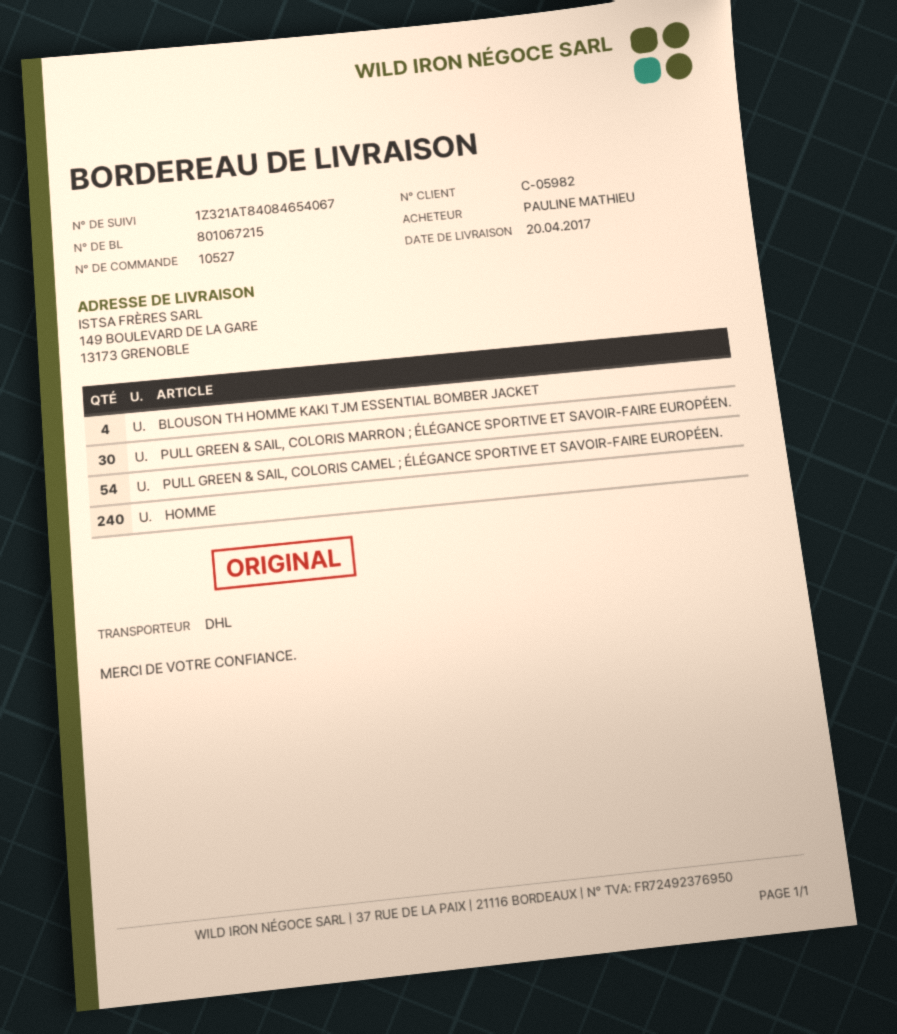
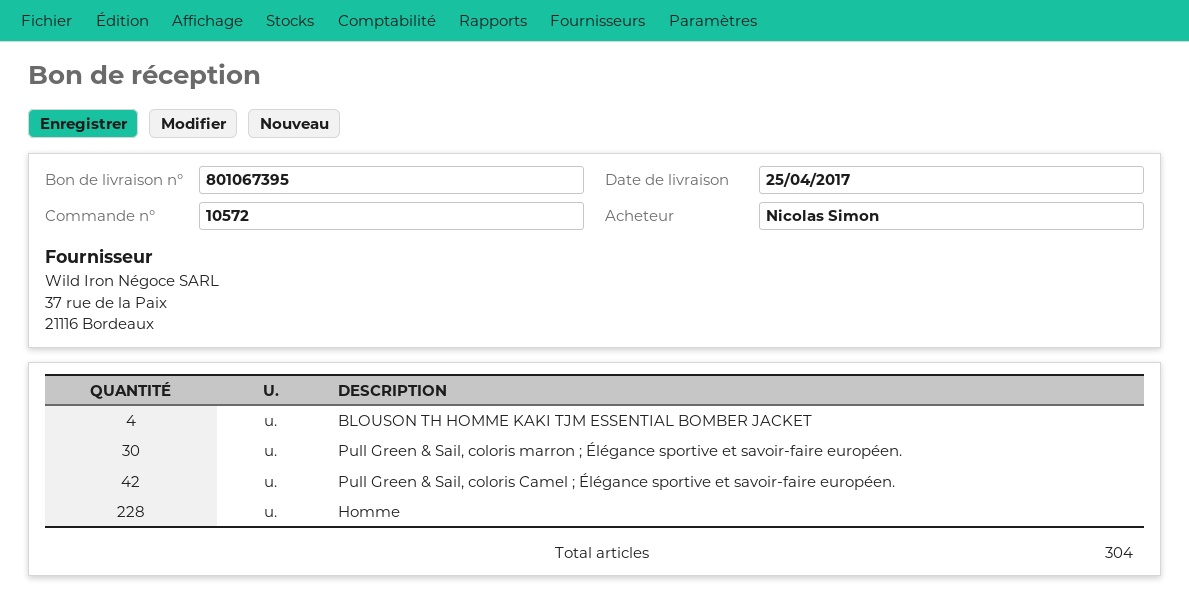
order number: 10527 -> 10572
delivery note number: 801067215 -> 801067395
delivery date: 2017-04-20 -> 2017-04-25
ordered by: PAULINE MATHIEU -> Nicolas Simon
PULL GREEN & SAIL, COLORIS CAMEL ; ÉLÉGANCE SPORTIVE ET SAVOIR-FAIRE EUROPÉEN.: 54 -> 42
HOMME: 240 -> 228

